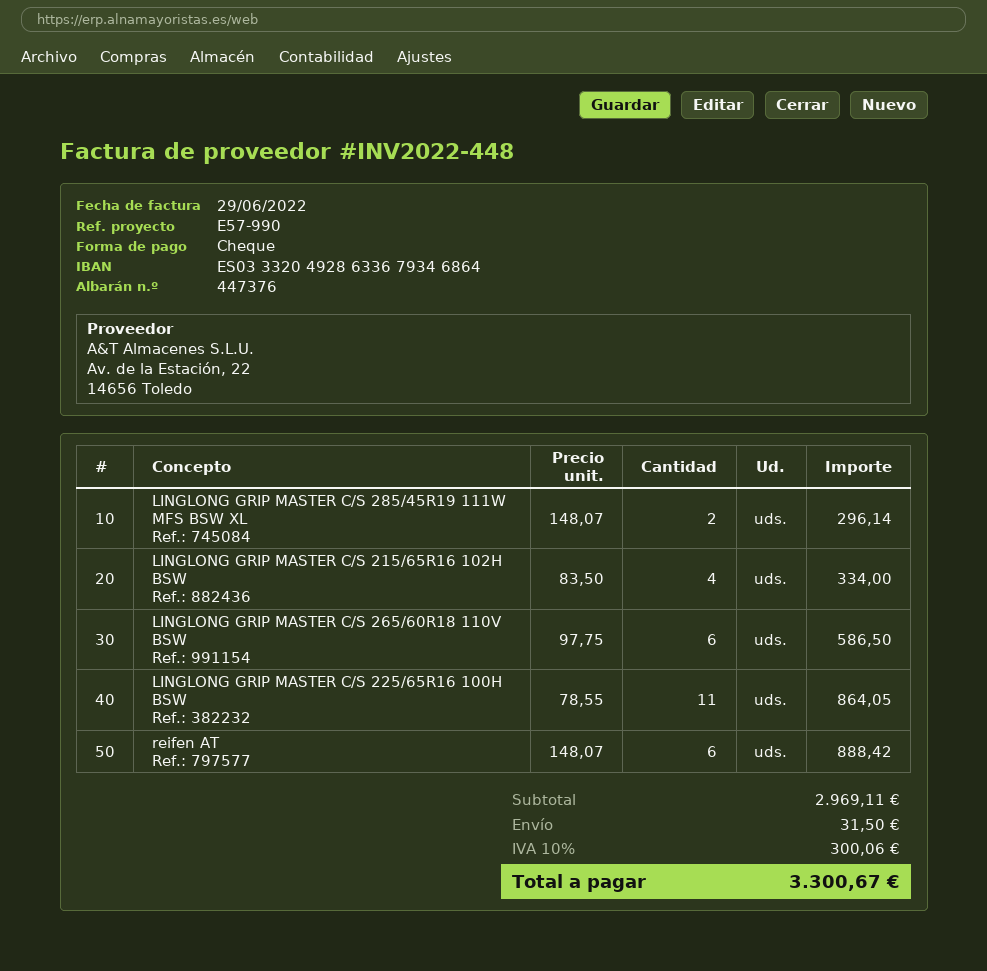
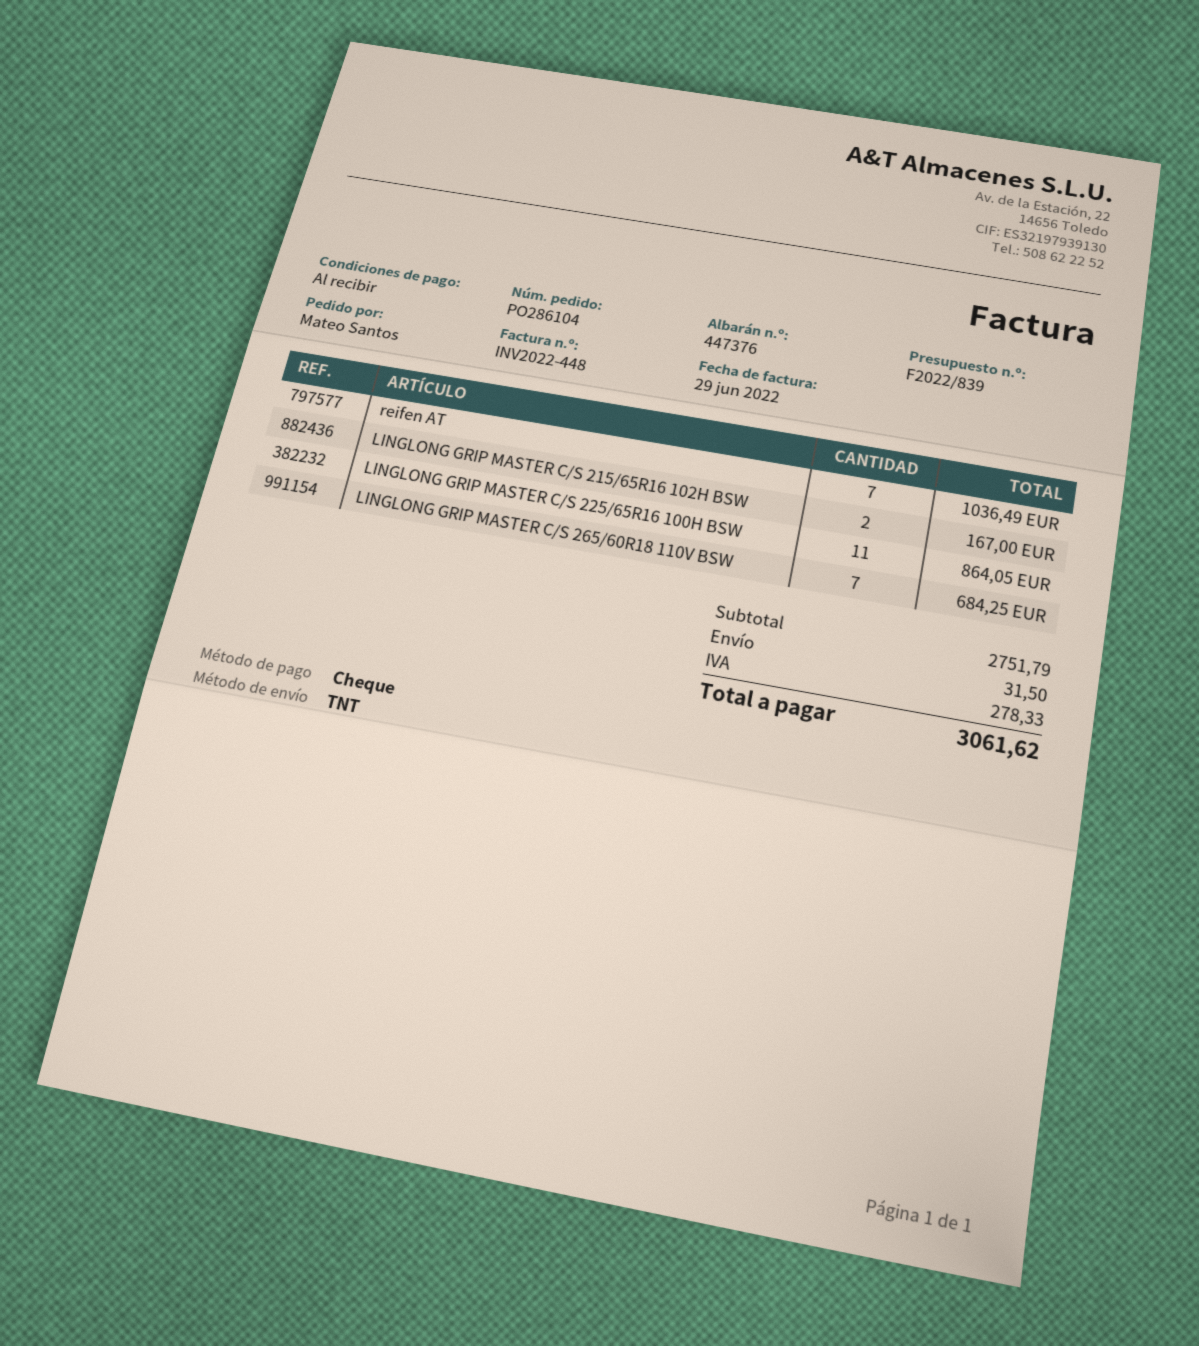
LINGLONG GRIP MASTER C/S 285/45R19 111W MFS BSW XL: 2 for 296.14 -> none
LINGLONG GRIP MASTER C/S 215/65R16 102H BSW: 4 for 334.00 -> 2 for 167.00
LINGLONG GRIP MASTER C/S 265/60R18 110V BSW: 6 for 586.50 -> 7 for 684.25
reifen AT: 6 for 888.42 -> 7 for 1036.49
subtotal: 2969.11 -> 2751.79
tax: 300.06 -> 278.33
total: 3300.67 -> 3061.62

